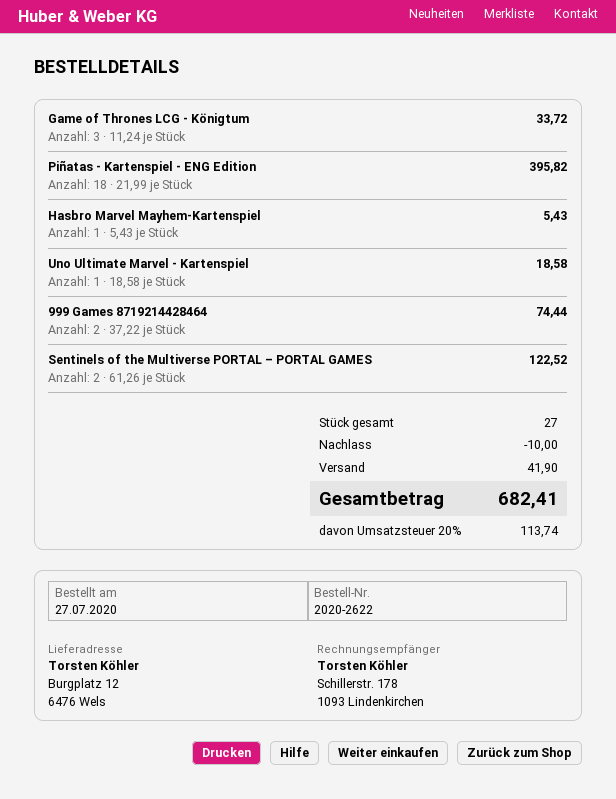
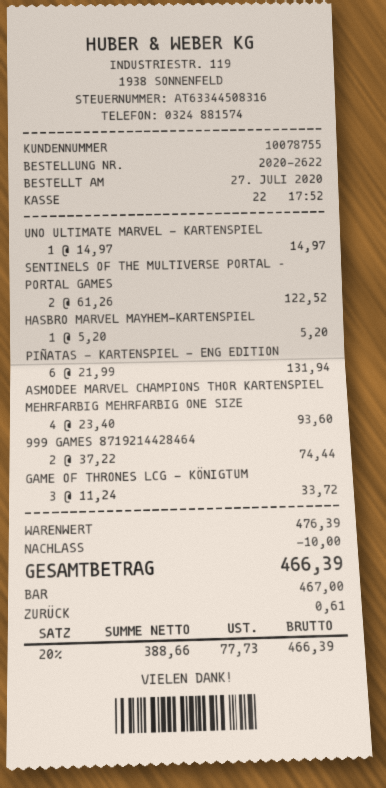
Piñatas - Kartenspiel - ENG Edition: 18 x 21.99 = 395.82 -> 6 x 21.99 = 131.94
Hasbro Marvel Mayhem-Kartenspiel: 1 x 5.43 = 5.43 -> 1 x 5.20 = 5.20
Uno Ultimate Marvel - Kartenspiel: 1 x 18.58 = 18.58 -> 1 x 14.97 = 14.97
ASMODEE MARVEL CHAMPIONS THOR KARTENSPIEL MEHRFARBIG MEHRFARBIG ONE SIZE: none -> 4 x 23.40 = 93.60
shipping: 41.90 -> none
tax: 20% = 113.74 -> 20% = 77.73
total: 682.41 -> 466.39

